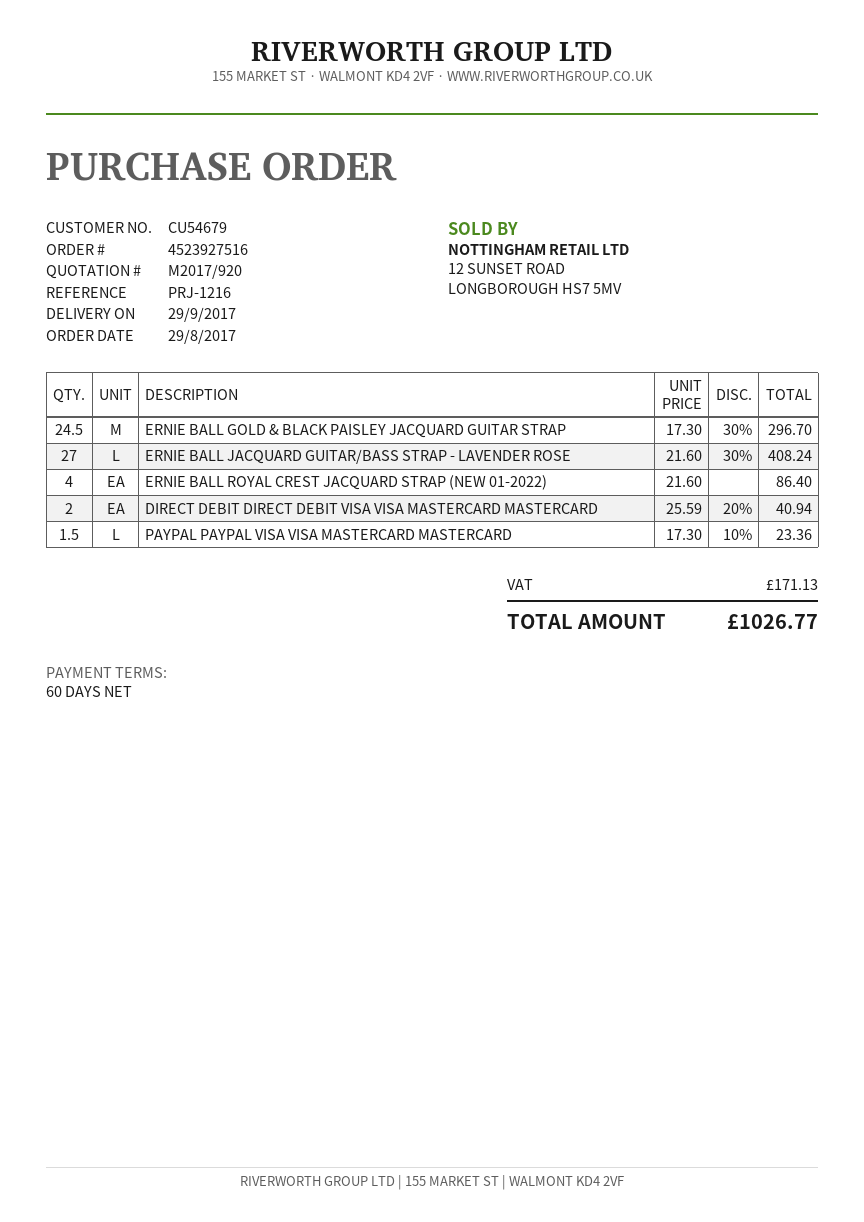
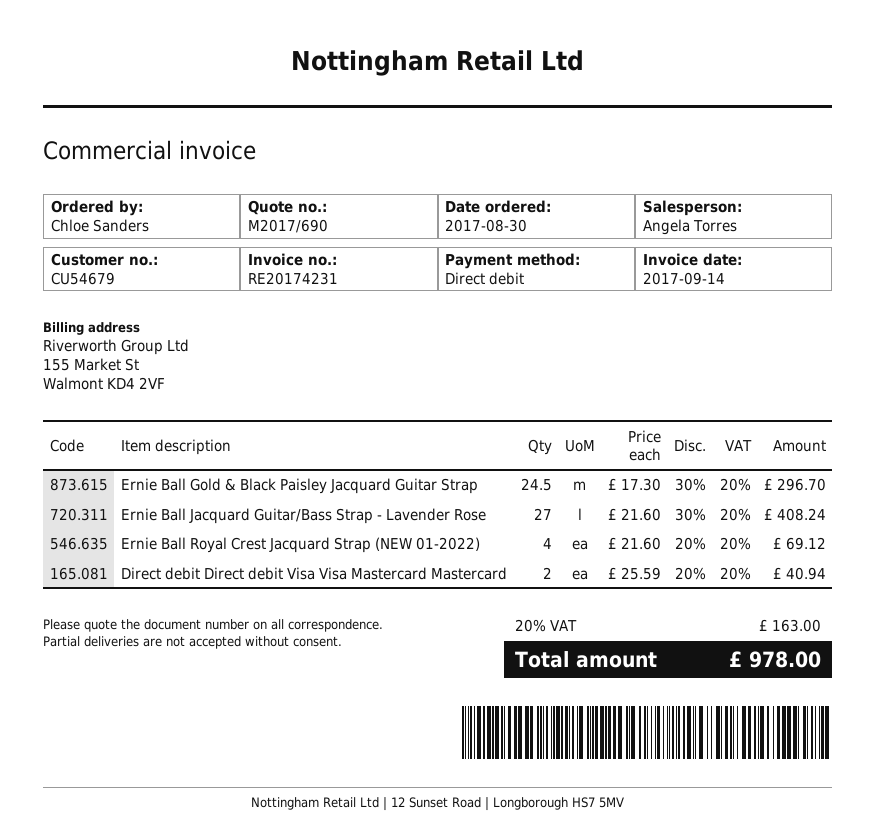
quote number: M2017/920 -> M2017/690
order date: 2017-08-29 -> 2017-08-30
ERNIE BALL ROYAL CREST JACQUARD STRAP (NEW 01-2022): 4 x 21.60 = 86.40 -> 4 x 21.60 - 20% = 69.12
PAYPAL PAYPAL VISA VISA MASTERCARD MASTERCARD: 1.5 x 17.30 - 10% = 23.36 -> none
tax: 171.13 -> 163.00
total: 1026.77 -> 978.00

